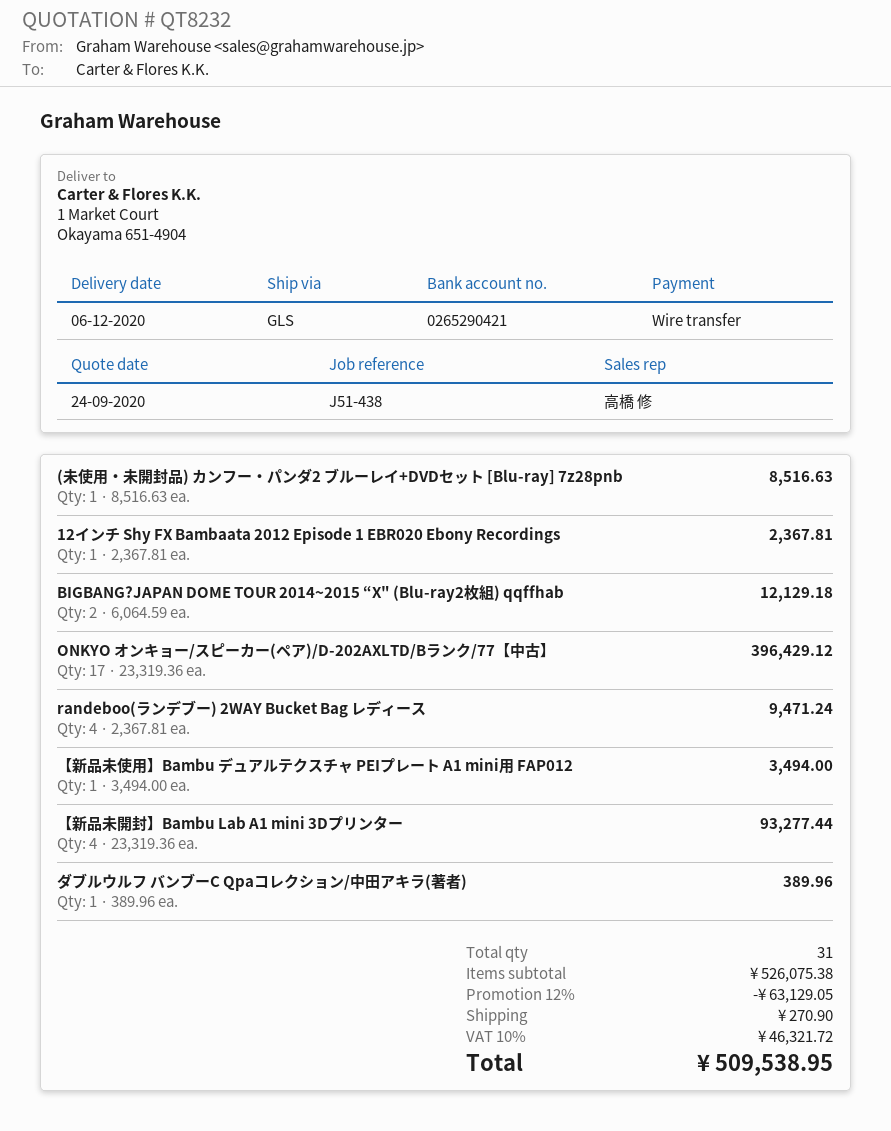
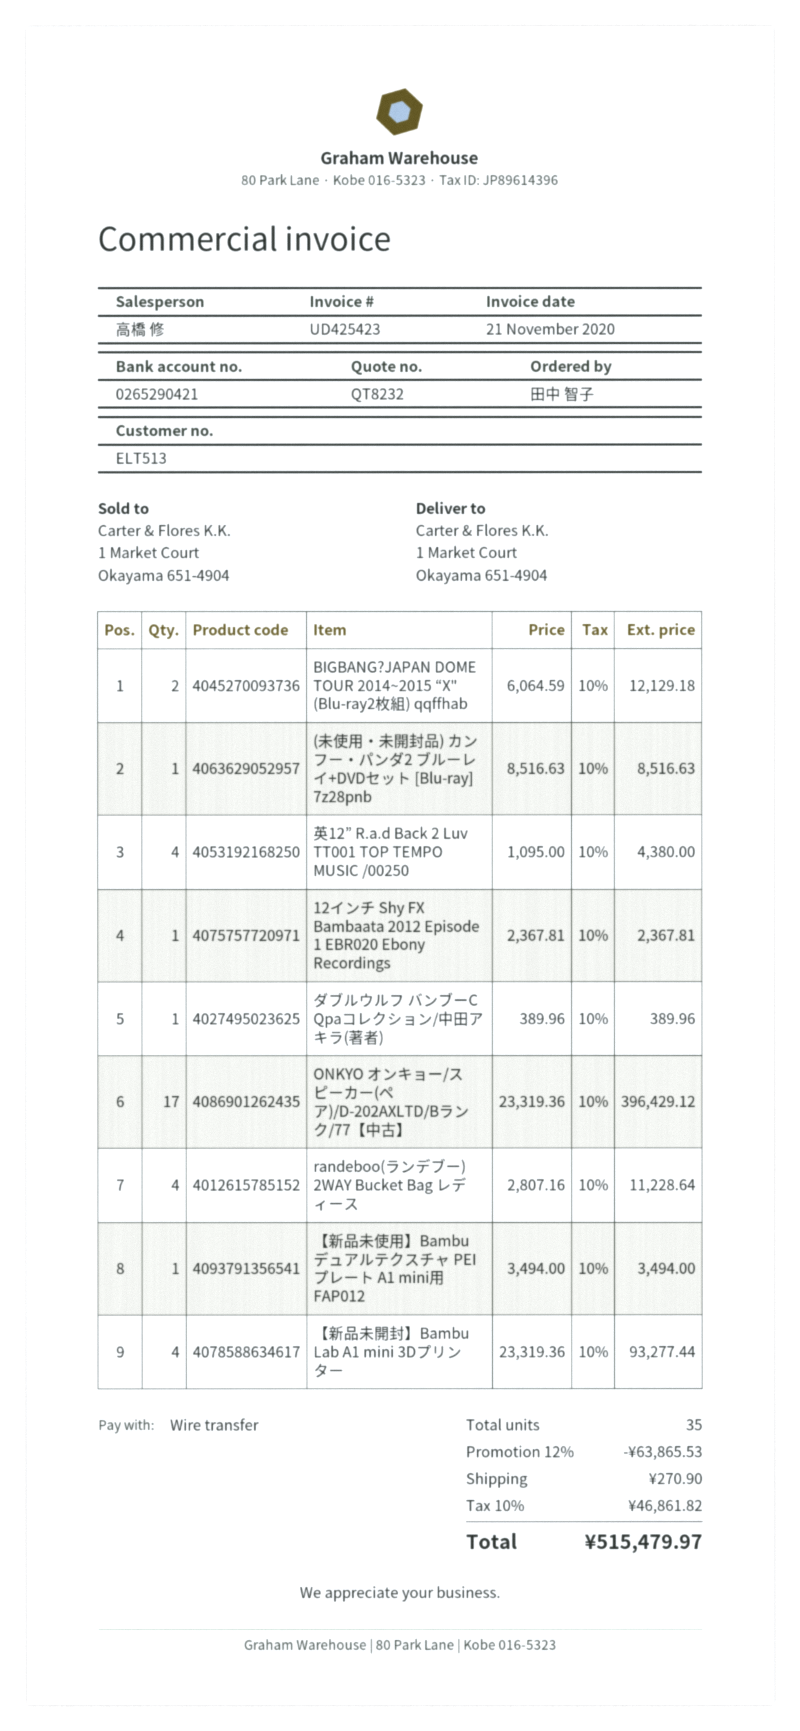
randeboo(ランデブー) 2WAY Bucket Bag レディース: 4 x 2367.81 = 9471.24 -> 4 x 2807.16 = 11228.64
英12” R.a.d Back 2 Luv TT001 TOP TEMPO MUSIC /00250: none -> 4 x 1095.00 = 4380.00
total quantity: 31 -> 35
discount: 12% = 63129.05 -> 12% = 63865.53
tax: 10% = 46321.72 -> 10% = 46861.82
total: 509538.95 -> 515479.97

